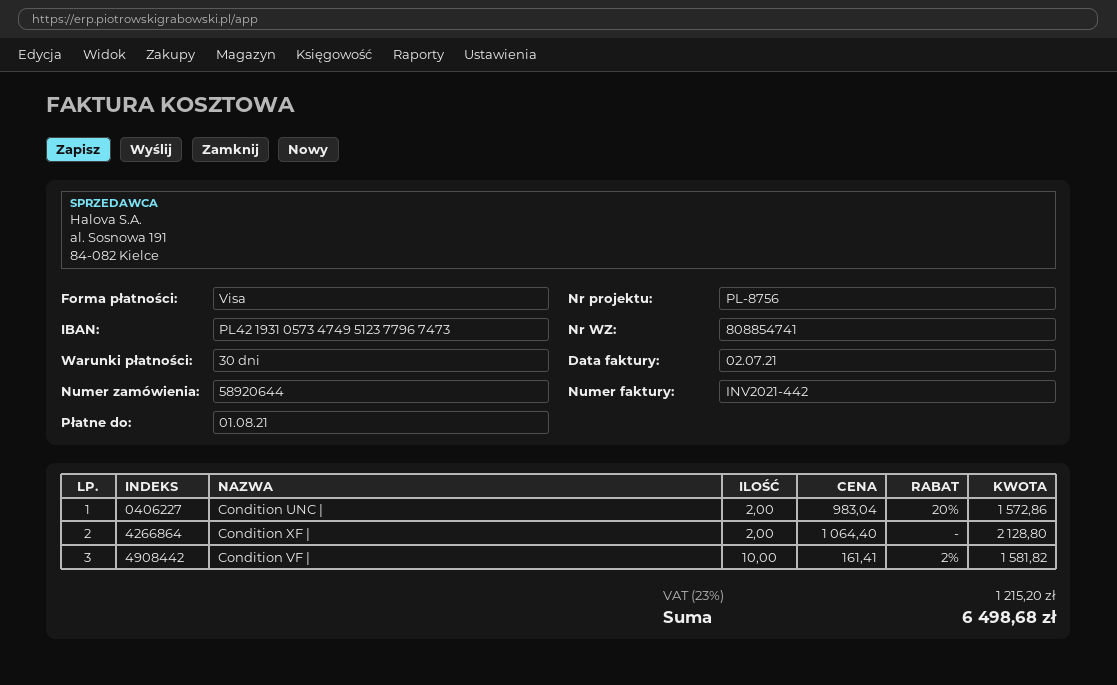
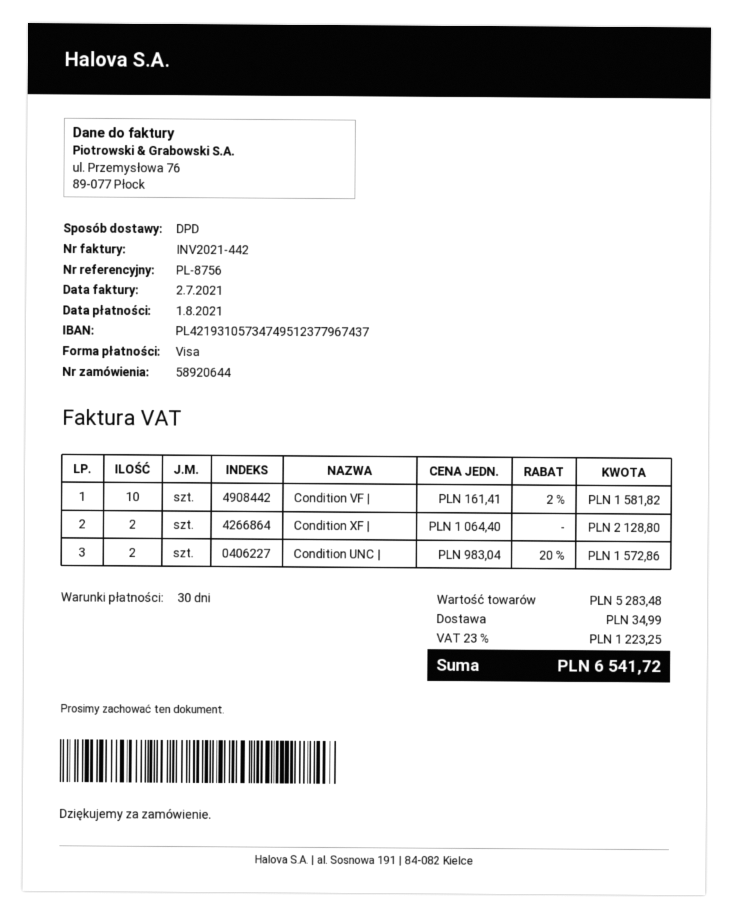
bank account: PL42193105734749512377967473 -> PL42193105734749512377967437
shipping: none -> 34.99
tax: 23% = 1215.20 -> 23% = 1223.25
total: 6498.68 -> 6541.72

